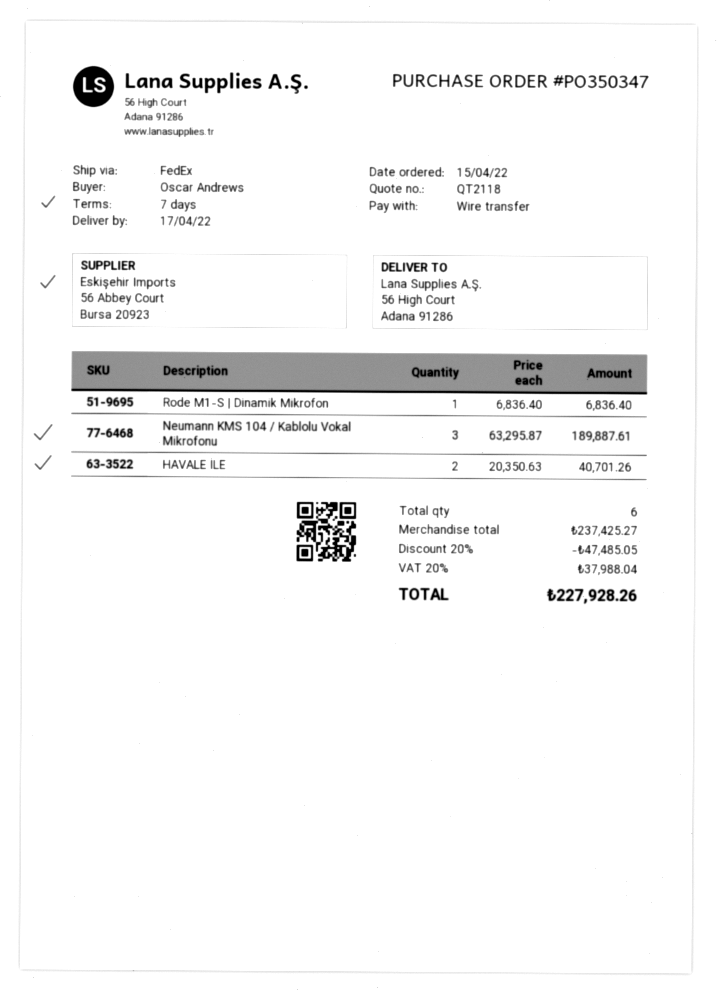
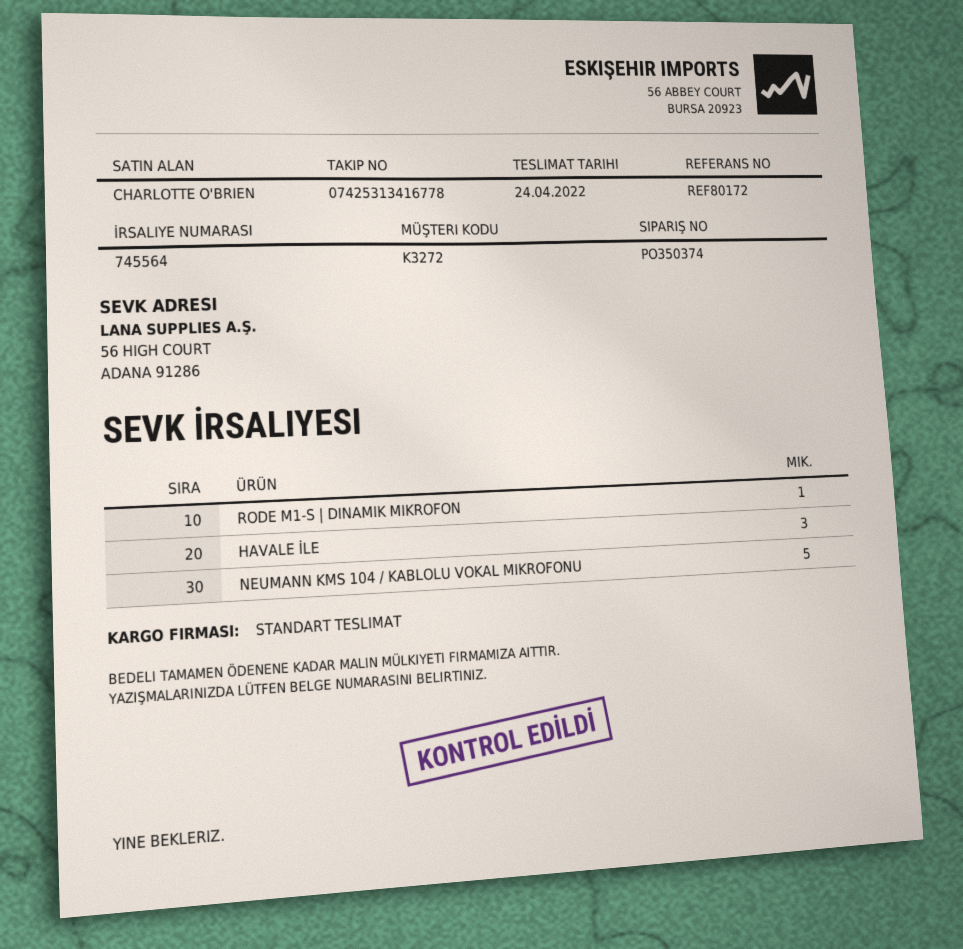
order number: PO350347 -> PO350374
delivery date: 2022-04-17 -> 2022-04-24
ordered by: Oscar Andrews -> CHARLOTTE O'BRIEN
shipping method: FedEx -> standard
Neumann KMS 104 / Kablolu Vokal Mikrofonu: 3 -> 5
HAVALE İLE: 2 -> 3

